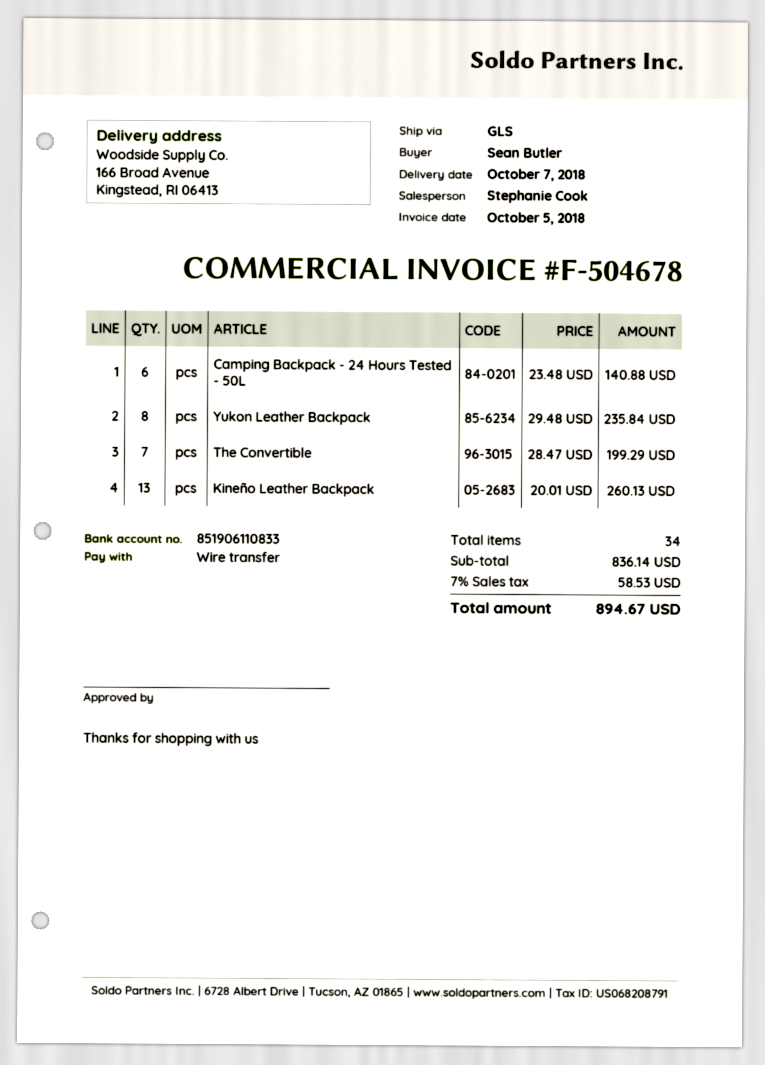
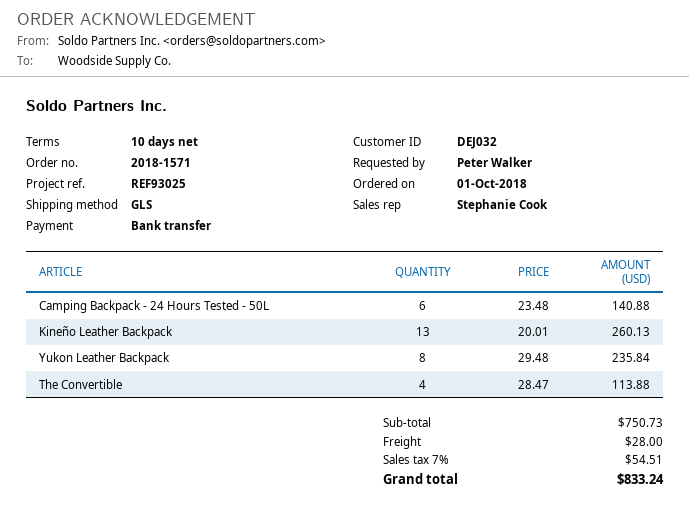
ordered by: Sean Butler -> Peter Walker
The Convertible: 7 x 28.47 = 199.29 -> 4 x 28.47 = 113.88
subtotal: 836.14 -> 750.73
shipping: none -> 28.00
tax: 7% = 58.53 -> 7% = 54.51
total: 894.67 -> 833.24

